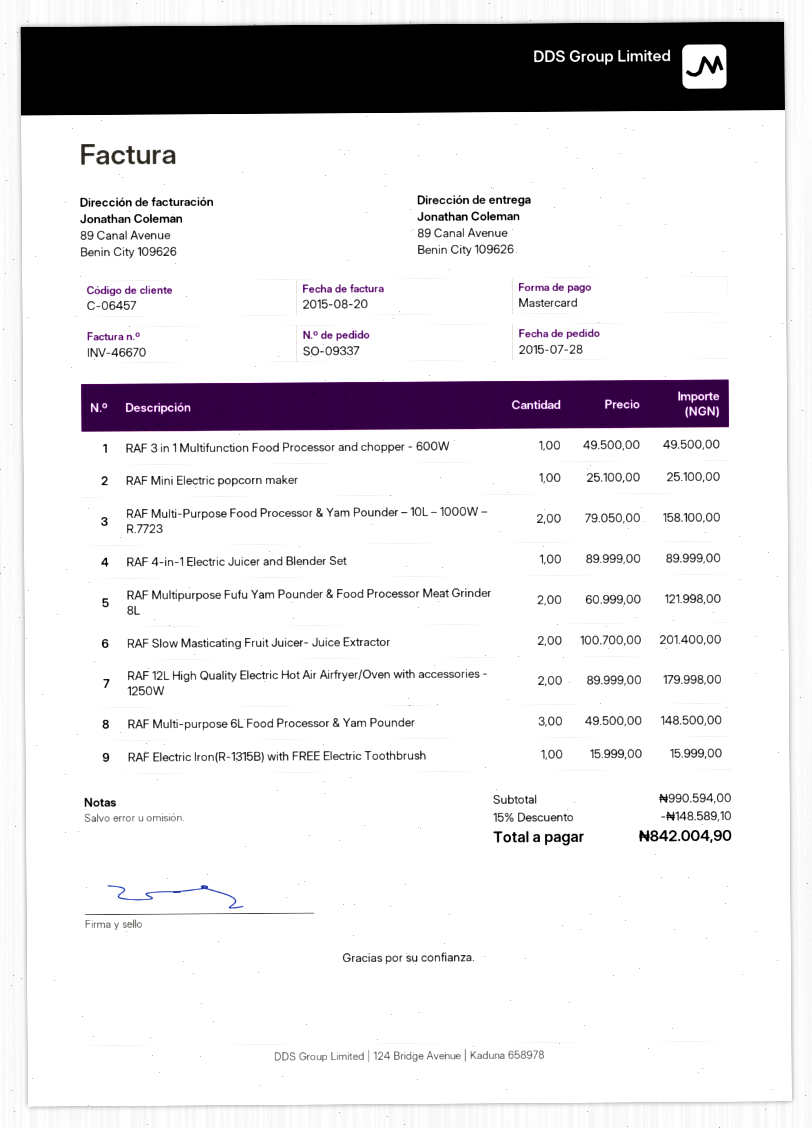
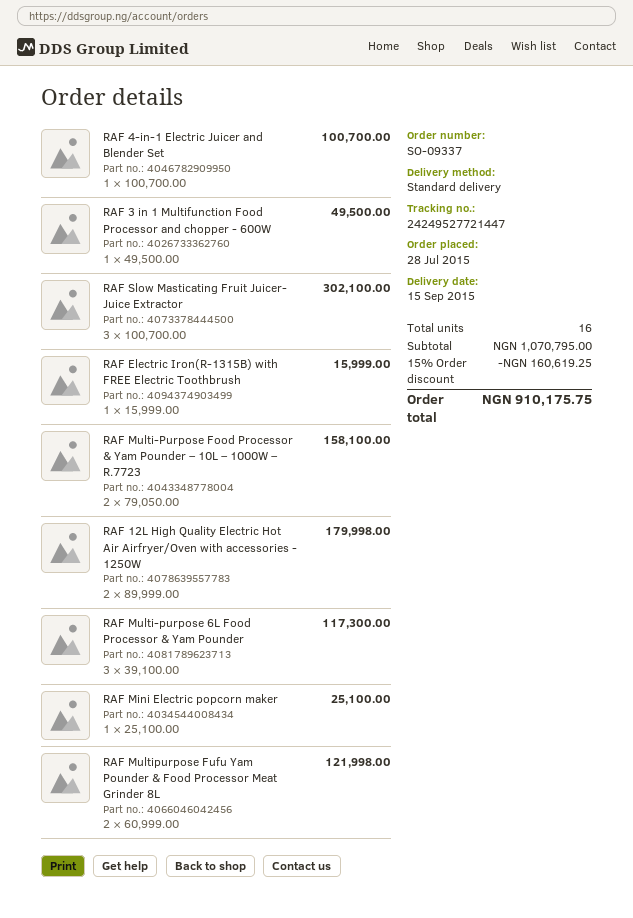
RAF 4-in-1 Electric Juicer and Blender Set: 1 x 89999.00 = 89999.00 -> 1 x 100700.00 = 100700.00
RAF Slow Masticating Fruit Juicer- Juice Extractor: 2 x 100700.00 = 201400.00 -> 3 x 100700.00 = 302100.00
RAF Multi-purpose 6L Food Processor & Yam Pounder: 3 x 49500.00 = 148500.00 -> 3 x 39100.00 = 117300.00
subtotal: 990594.00 -> 1070795.00
discount: 15% = 148589.10 -> 15% = 160619.25
total: 842004.90 -> 910175.75

